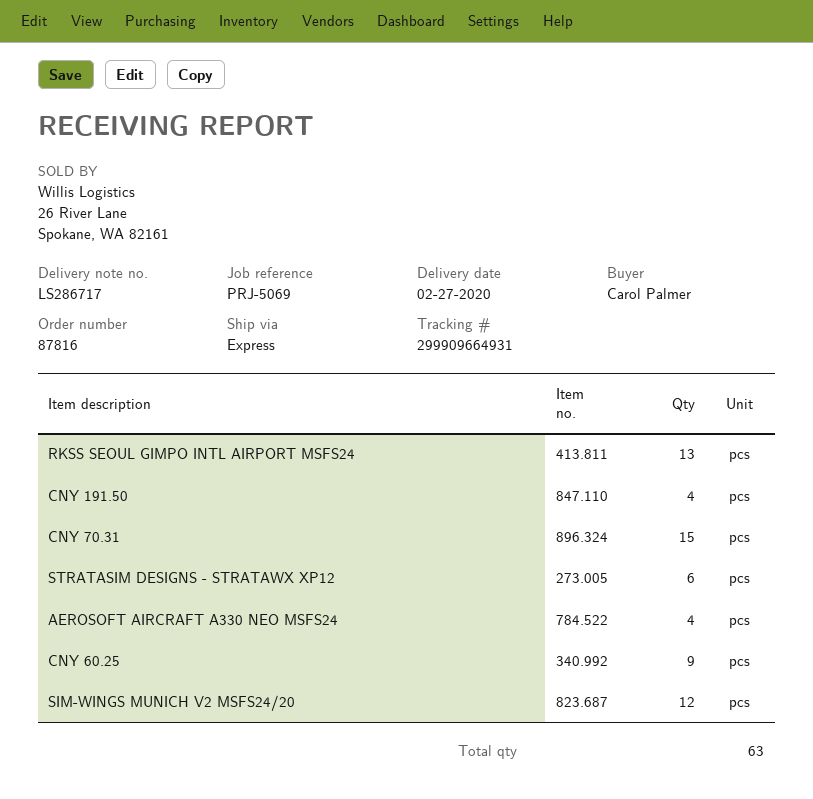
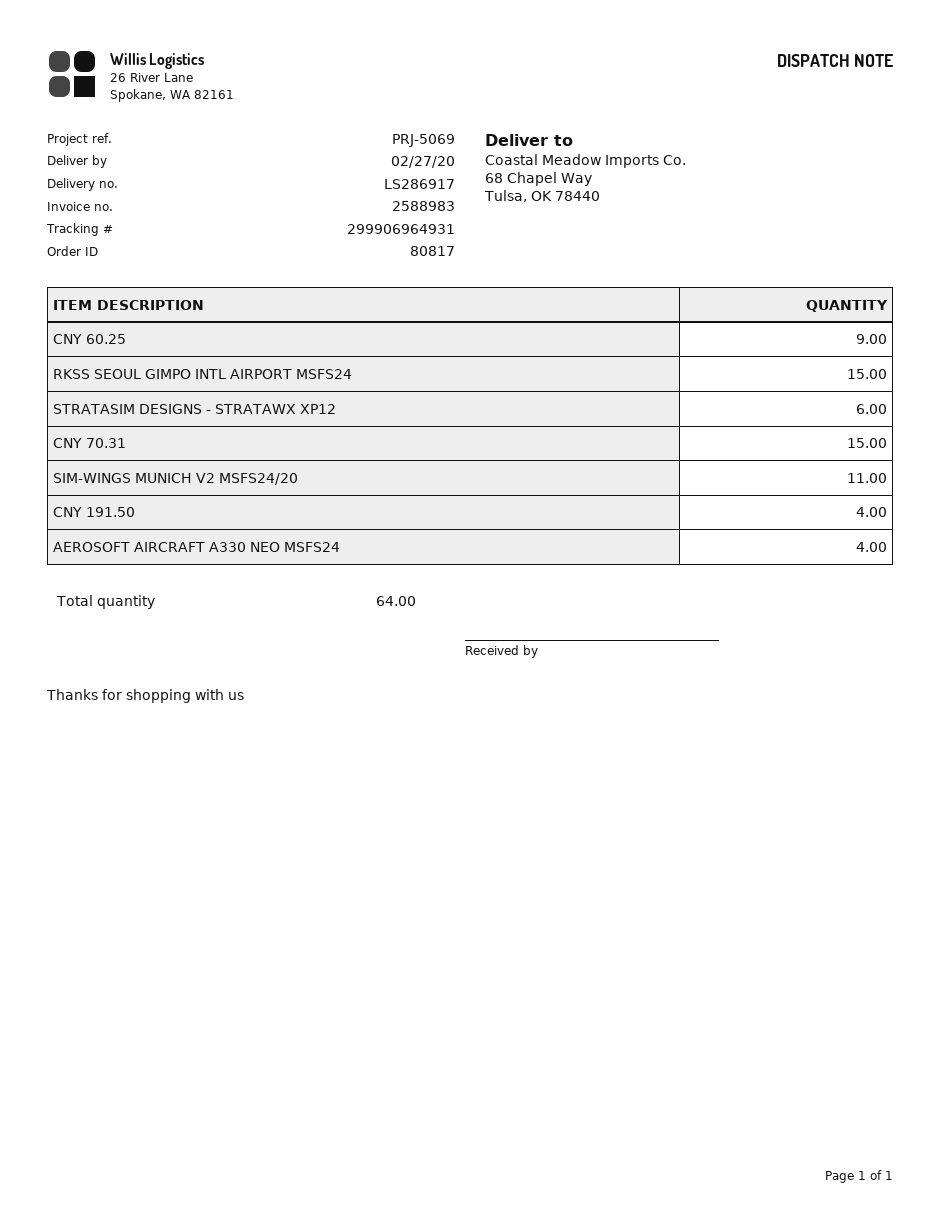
order number: 87816 -> 80817
delivery note number: LS286717 -> LS286917
tracking number: 299909664931 -> 299906964931
RKSS SEOUL GIMPO INTL AIRPORT MSFS24: 13 -> 15
SIM-WINGS MUNICH V2 MSFS24/20: 12 -> 11
total quantity: 63 -> 64

